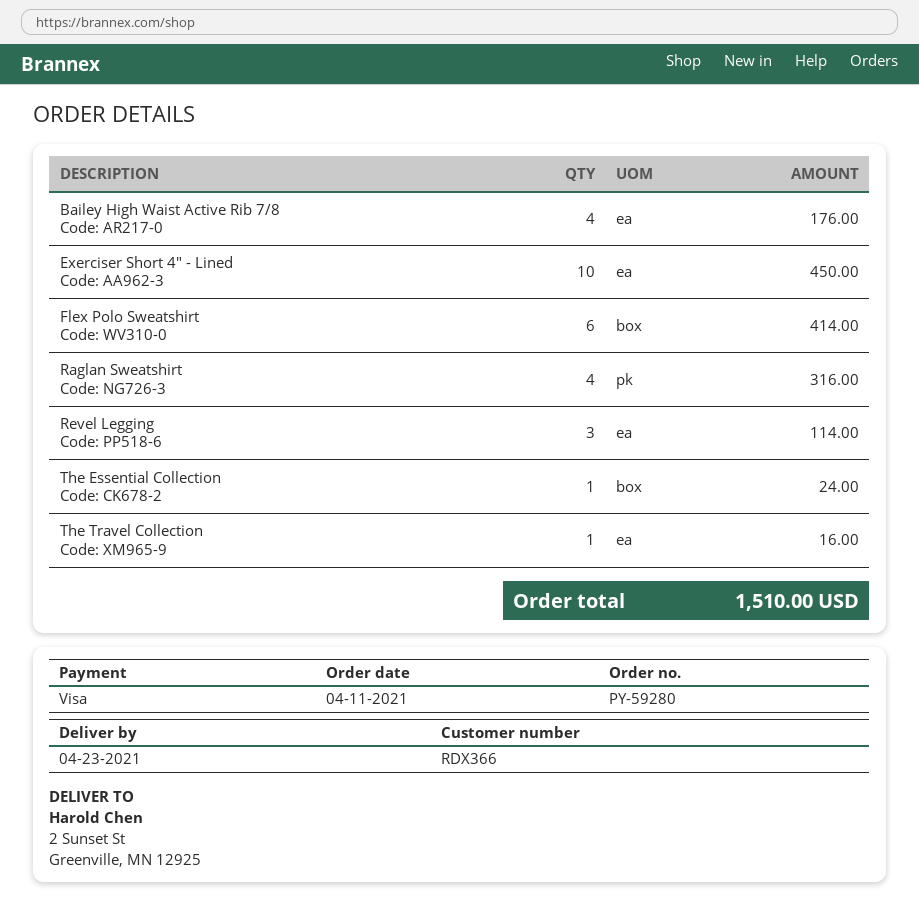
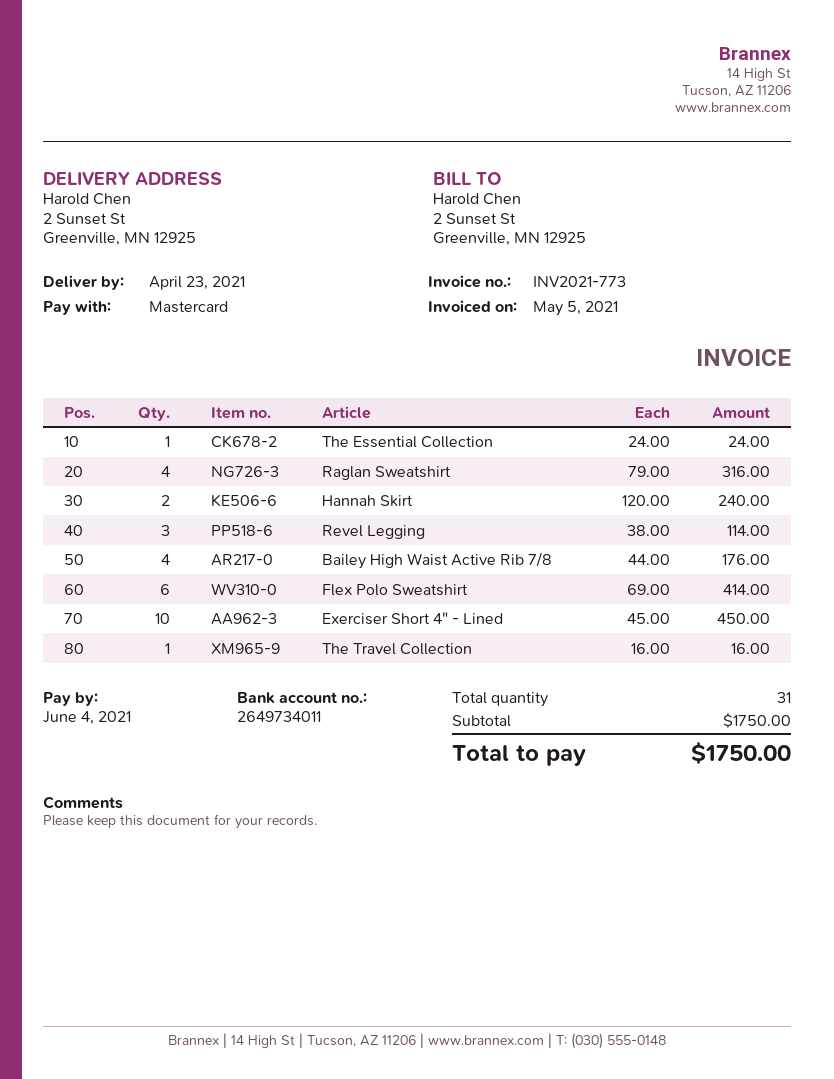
payment method: Visa -> Mastercard
Hannah Skirt: none -> 2 for 240.00
total: 1510.00 -> 1750.00

